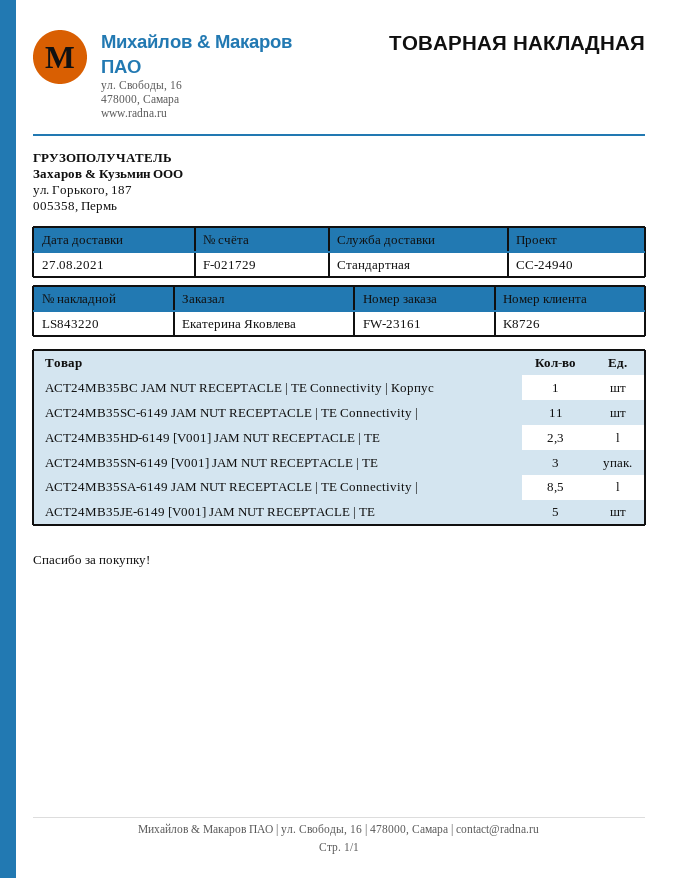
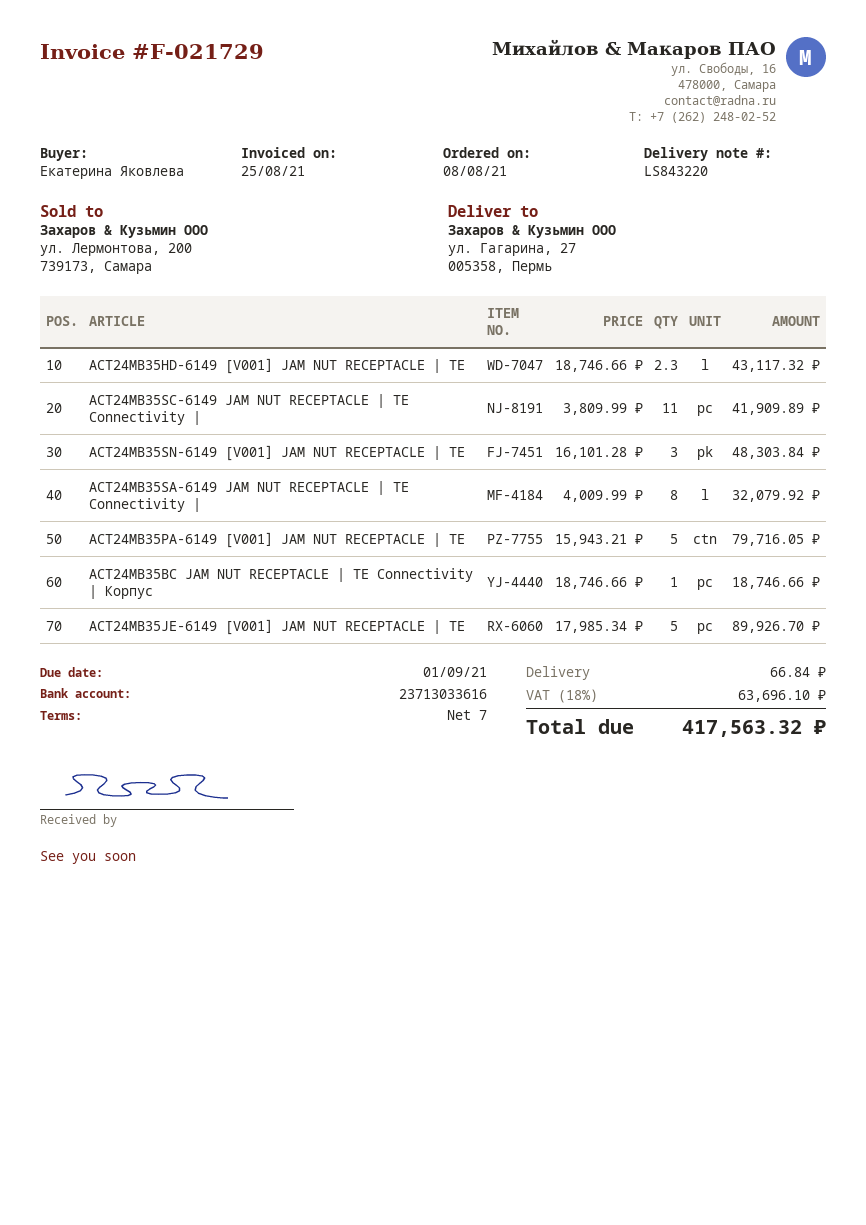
ship to: ул. Горького, 187, 005358, Пермь -> ул. Гагарина, 27, 005358, Пермь
ACT24MB35SA-6149 JAM NUT RECEPTACLE | TE Connectivity |: 8.5 -> 8
ACT24MB35PA-6149 [V001] JAM NUT RECEPTACLE | TE: none -> 5

